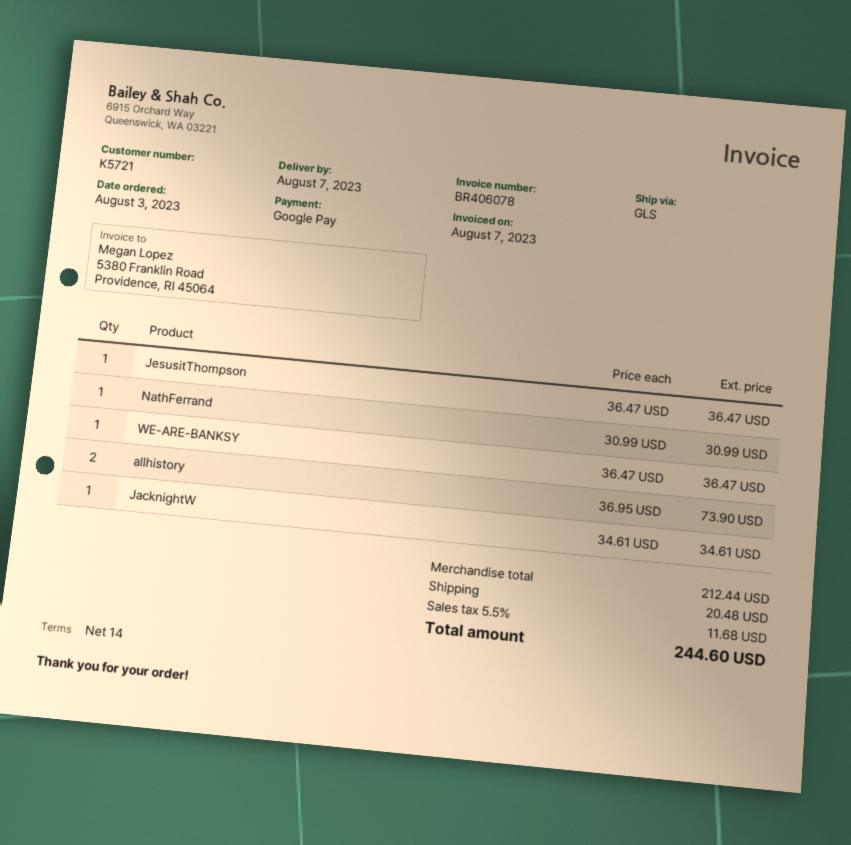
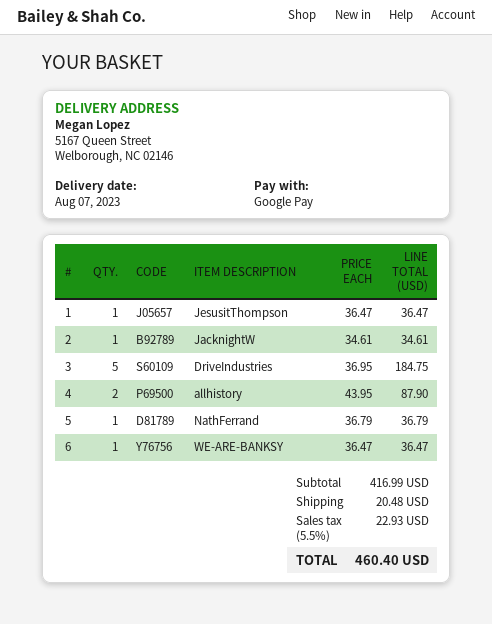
NathFerrand: 1 x 30.99 = 30.99 -> 1 x 36.79 = 36.79
allhistory: 2 x 36.95 = 73.90 -> 2 x 43.95 = 87.90
DriveIndustries: none -> 5 x 36.95 = 184.75
subtotal: 212.44 -> 416.99
tax: 5.5% = 11.68 -> 5.5% = 22.93
total: 244.60 -> 460.40

